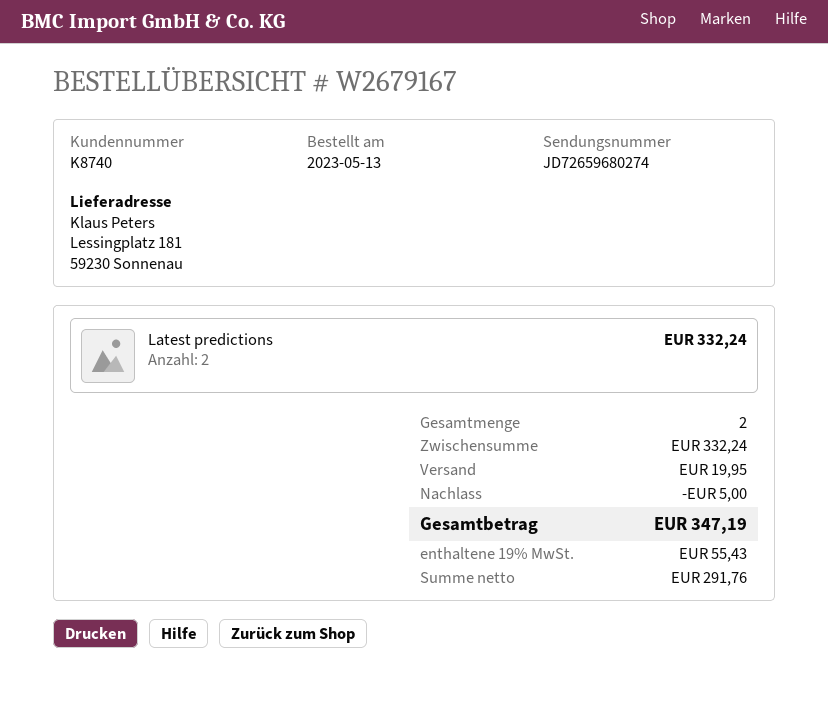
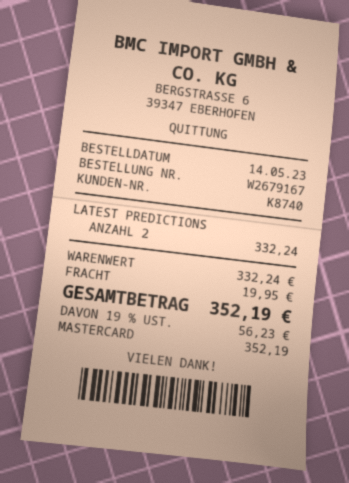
order date: 2023-05-13 -> 2023-05-14
discount: 5.00 -> none
tax: 19% = 55.43 -> 19% = 56.23
total: 347.19 -> 352.19

